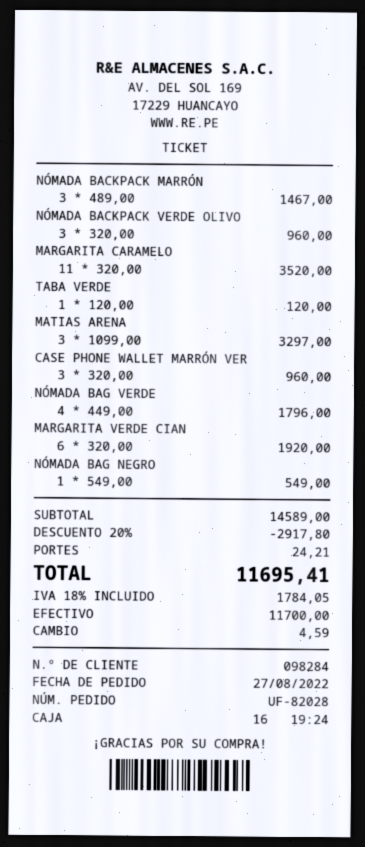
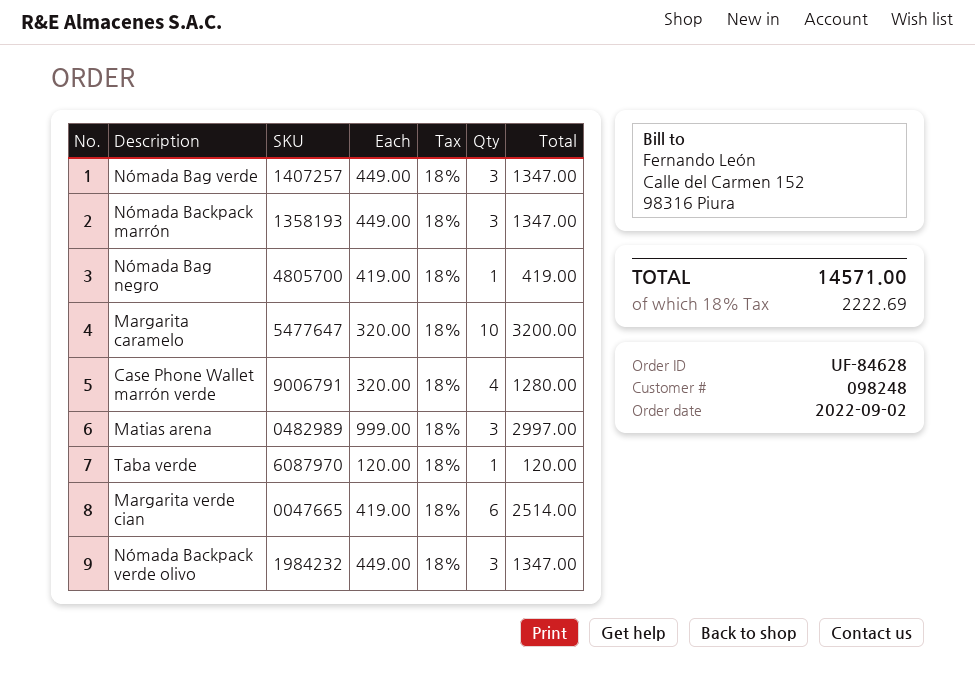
order number: UF-82028 -> UF-84628
order date: 2022-08-27 -> 2022-09-02
customer number: 098284 -> 098248
NÓMADA BACKPACK MARRÓN: 3 x 489.00 = 1467.00 -> 3 x 449.00 = 1347.00
NÓMADA BACKPACK VERDE OLIVO: 3 x 320.00 = 960.00 -> 3 x 449.00 = 1347.00
MARGARITA CARAMELO: 11 x 320.00 = 3520.00 -> 10 x 320.00 = 3200.00
MATIAS ARENA: 3 x 1099.00 = 3297.00 -> 3 x 999.00 = 2997.00
CASE PHONE WALLET MARRÓN VER: 3 x 320.00 = 960.00 -> 4 x 320.00 = 1280.00
NÓMADA BAG VERDE: 4 x 449.00 = 1796.00 -> 3 x 449.00 = 1347.00
MARGARITA VERDE CIAN: 6 x 320.00 = 1920.00 -> 6 x 419.00 = 2514.00
NÓMADA BAG NEGRO: 1 x 549.00 = 549.00 -> 1 x 419.00 = 419.00
discount: 20% = 2917.80 -> none
shipping: 24.21 -> none
tax: 18% = 1784.05 -> 18% = 2222.69
total: 11695.41 -> 14571.00

